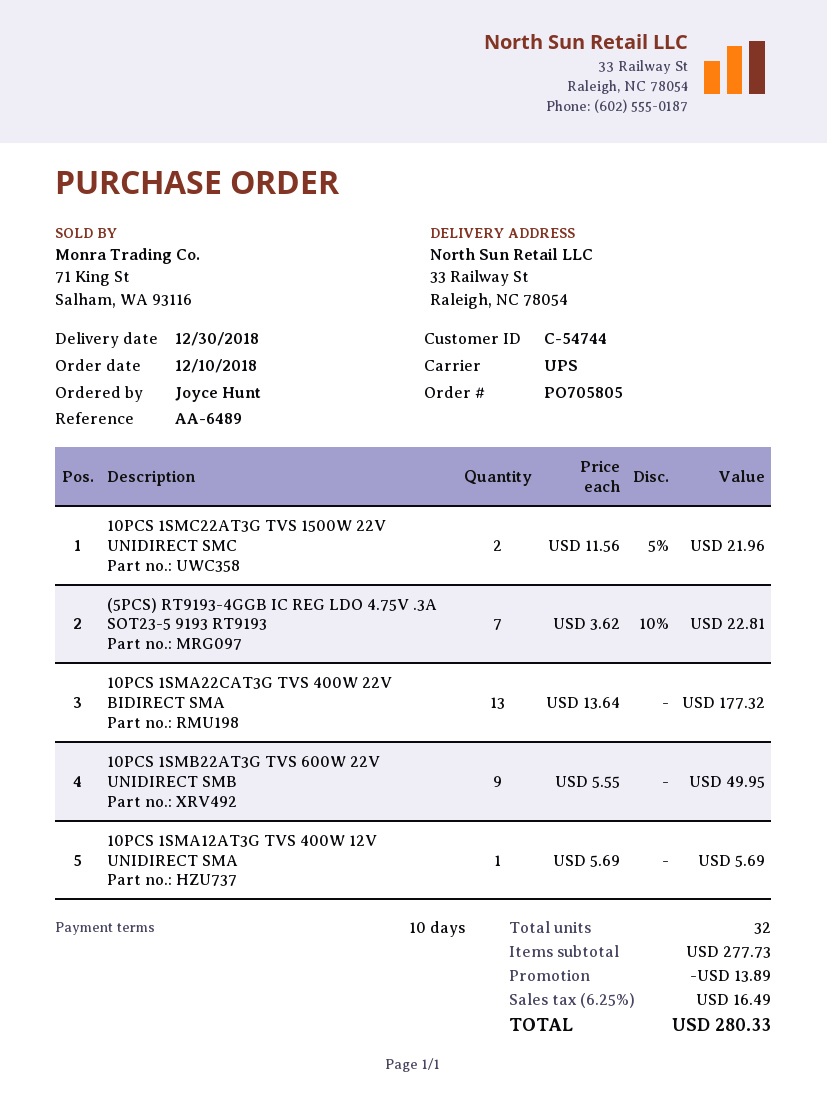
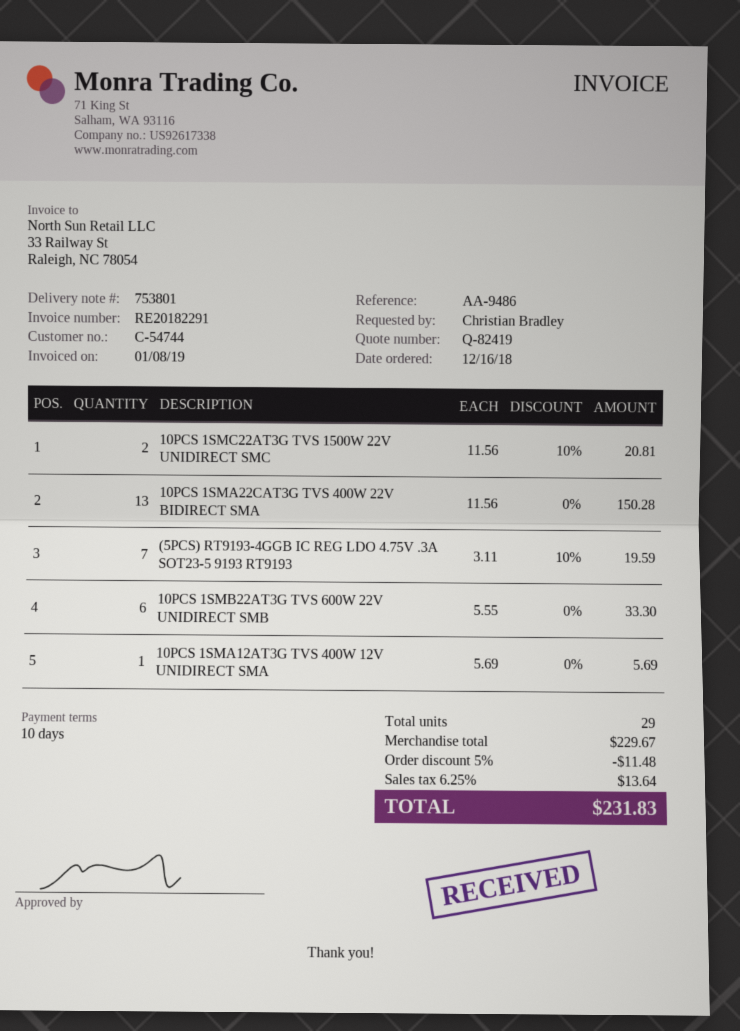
order date: 2018-12-10 -> 2018-12-16
reference: AA-6489 -> AA-9486
ordered by: Joyce Hunt -> Christian Bradley
10PCS 1SMC22AT3G TVS 1500W 22V UNIDIRECT SMC: 2 x 11.56 - 5% = 21.96 -> 2 x 11.56 - 10% = 20.81
(5PCS) RT9193-4GGB IC REG LDO 4.75V .3A SOT23-5 9193 RT9193: 7 x 3.62 - 10% = 22.81 -> 7 x 3.11 - 10% = 19.59
10PCS 1SMA22CAT3G TVS 400W 22V BIDIRECT SMA: 13 x 13.64 = 177.32 -> 13 x 11.56 = 150.28
10PCS 1SMB22AT3G TVS 600W 22V UNIDIRECT SMB: 9 x 5.55 = 49.95 -> 6 x 5.55 = 33.30
total quantity: 32 -> 29
subtotal: 277.73 -> 229.67
discount: 13.89 -> 11.48
tax: 6.25% = 16.49 -> 6.25% = 13.64
total: 280.33 -> 231.83

